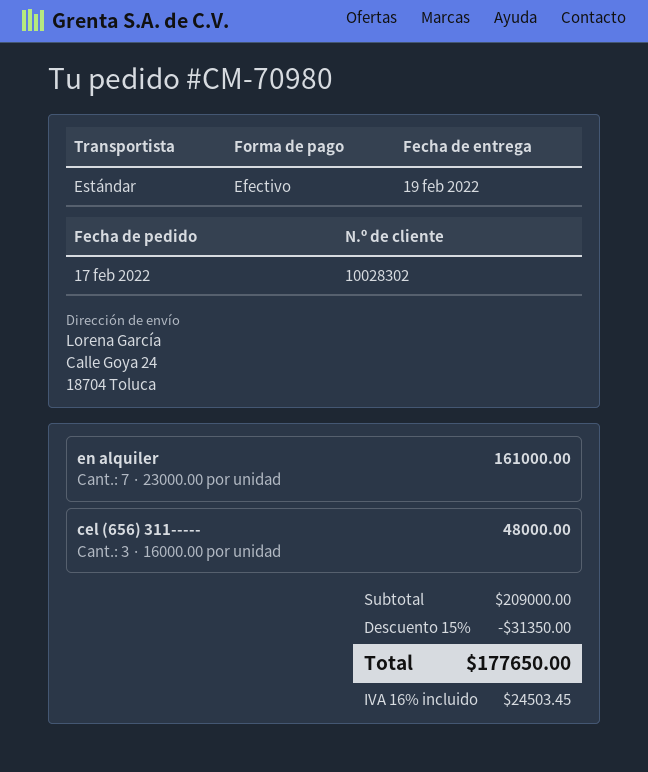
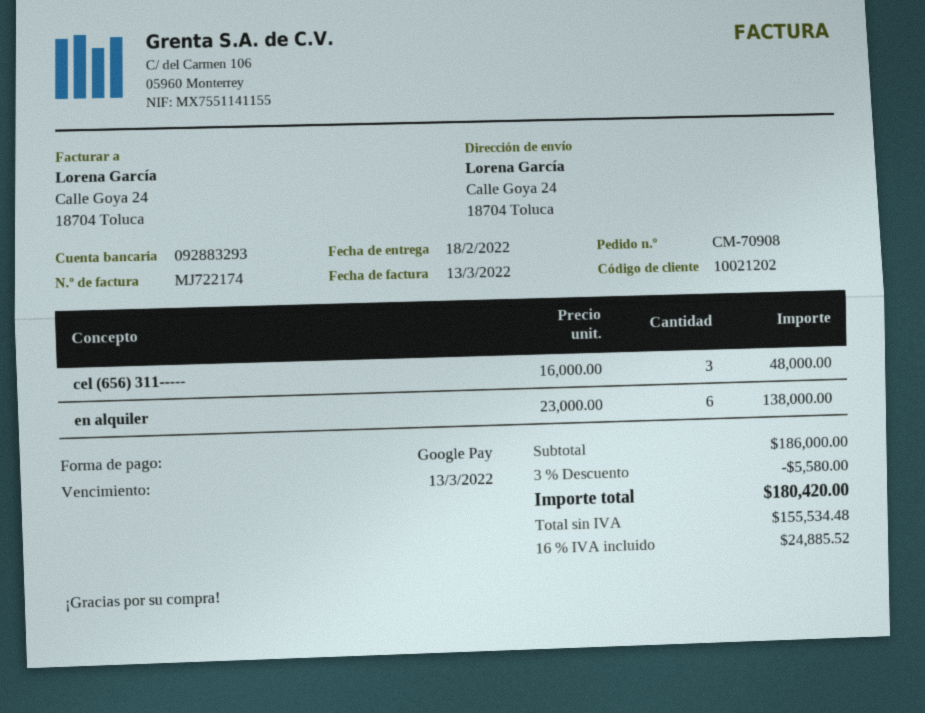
order number: CM-70980 -> CM-70908
delivery date: 2022-02-19 -> 2022-02-18
customer number: 10028302 -> 10021202
payment method: cash -> Google Pay
en alquiler: 7 x 23000.00 = 161000.00 -> 6 x 23000.00 = 138000.00
subtotal: 209000.00 -> 186000.00
discount: 15% = 31350.00 -> 3% = 5580.00
tax: 16% = 24503.45 -> 16% = 24885.52
total: 177650.00 -> 180420.00

